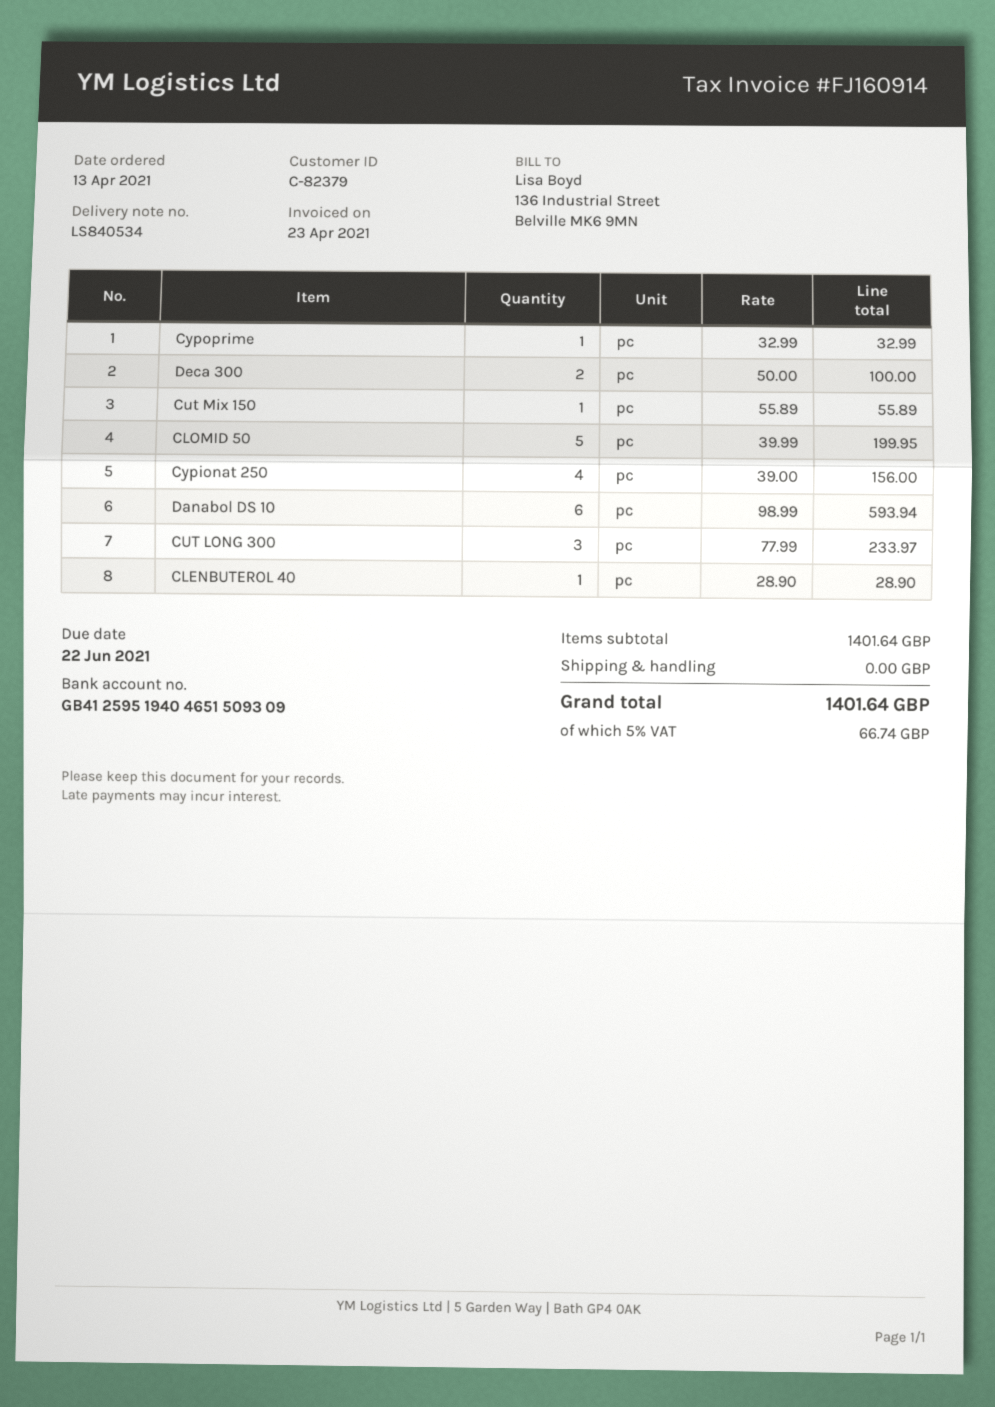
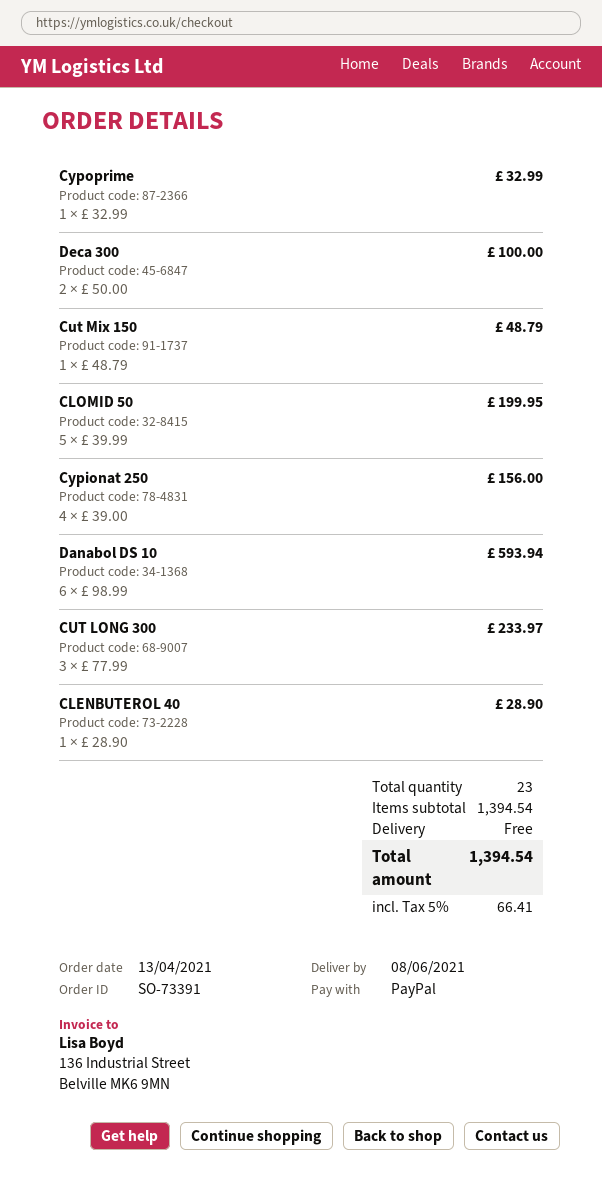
Cut Mix 150: 1 x 55.89 = 55.89 -> 1 x 48.79 = 48.79
subtotal: 1401.64 -> 1394.54
tax: 5% = 66.74 -> 5% = 66.41
total: 1401.64 -> 1394.54

